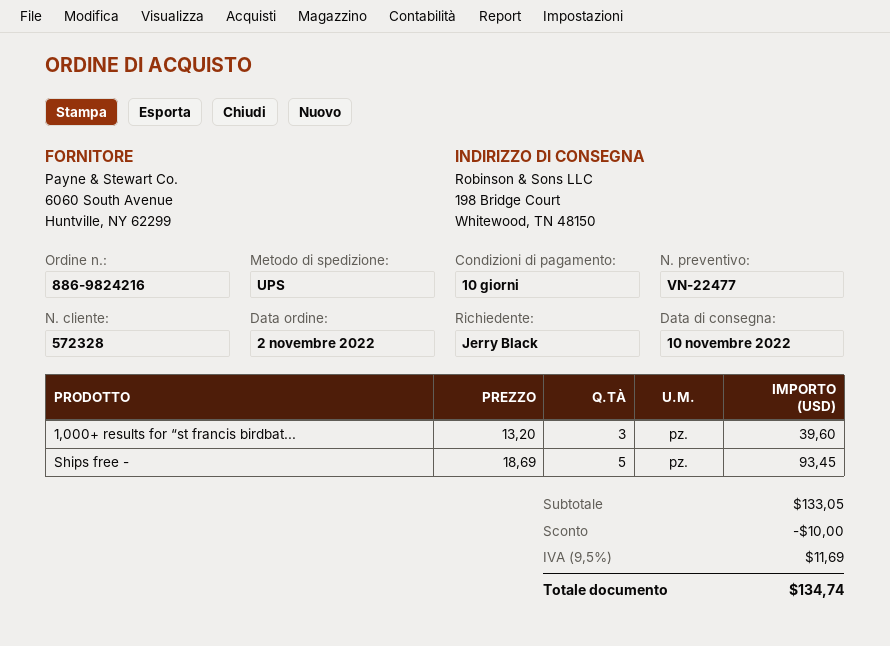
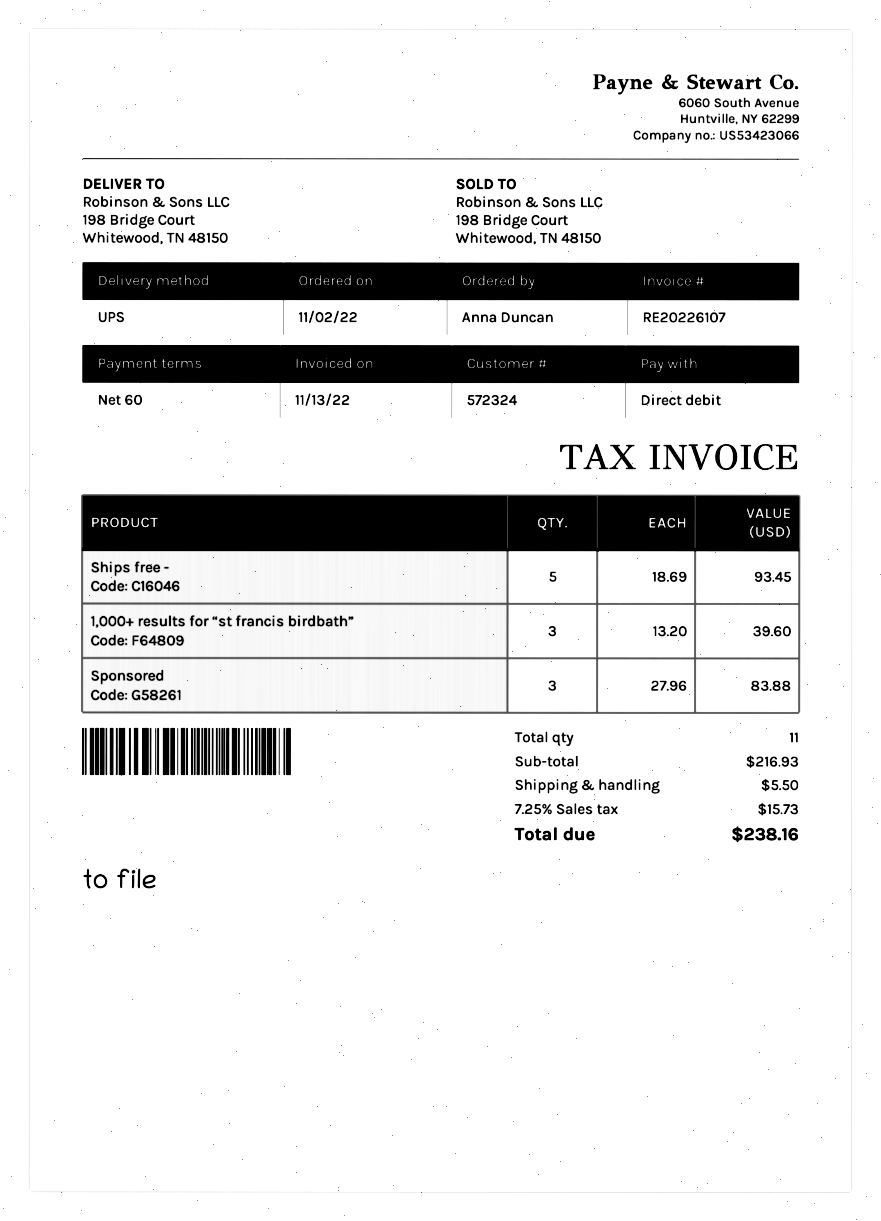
payment terms: 10 days -> 60 days
customer number: 572328 -> 572324
ordered by: Jerry Black -> Anna Duncan
Sponsored: none -> 3 x 27.96 = 83.88
subtotal: 133.05 -> 216.93
discount: 10.00 -> none
shipping: none -> 5.50
tax: 9.5% = 11.69 -> 7.25% = 15.73
total: 134.74 -> 238.16

